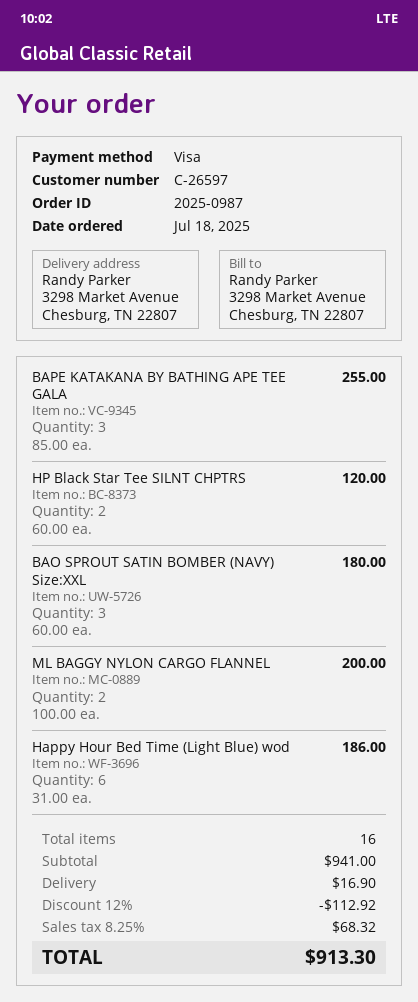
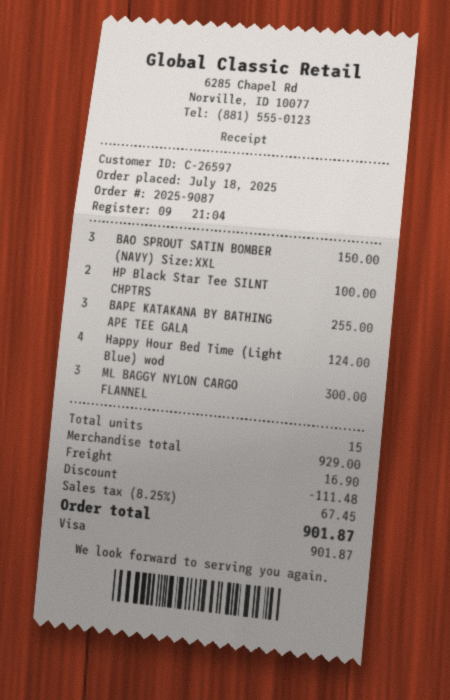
order number: 2025-0987 -> 2025-9087
HP Black Star Tee SILNT CHPTRS: 2 for 120.00 -> 2 for 100.00
BAO SPROUT SATIN BOMBER (NAVY) Size:XXL: 3 for 180.00 -> 3 for 150.00
ML BAGGY NYLON CARGO FLANNEL: 2 for 200.00 -> 3 for 300.00
Happy Hour Bed Time (Light Blue) wod: 6 for 186.00 -> 4 for 124.00
total quantity: 16 -> 15
subtotal: 941.00 -> 929.00
discount: 112.92 -> 111.48
tax: 8.25% = 68.32 -> 8.25% = 67.45
total: 913.30 -> 901.87

